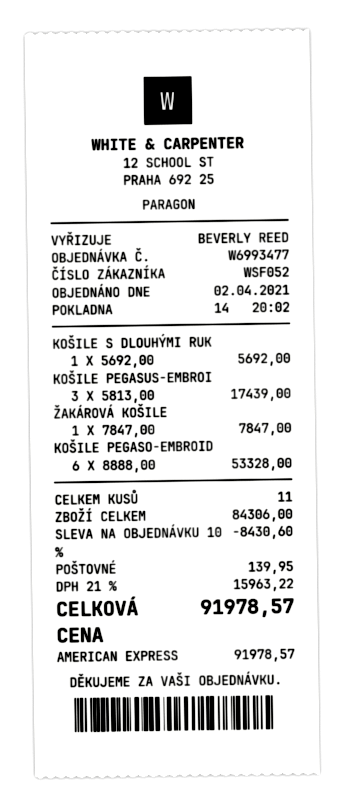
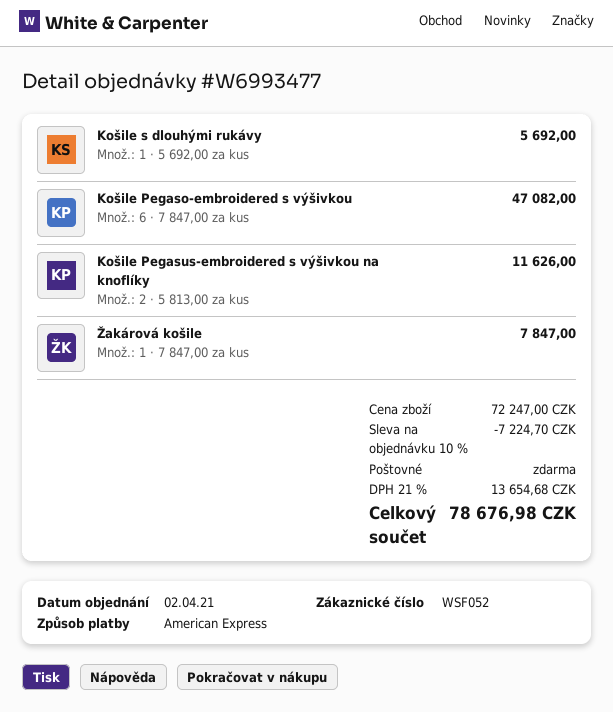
KOŠILE PEGASUS-EMBROI: 3 x 5813.00 = 17439.00 -> 2 x 5813.00 = 11626.00
KOŠILE PEGASO-EMBROID: 6 x 8888.00 = 53328.00 -> 6 x 7847.00 = 47082.00
subtotal: 84306.00 -> 72247.00
discount: 10% = 8430.60 -> 10% = 7224.70
shipping: 139.95 -> 0.00
tax: 21% = 15963.22 -> 21% = 13654.68
total: 91978.57 -> 78676.98

